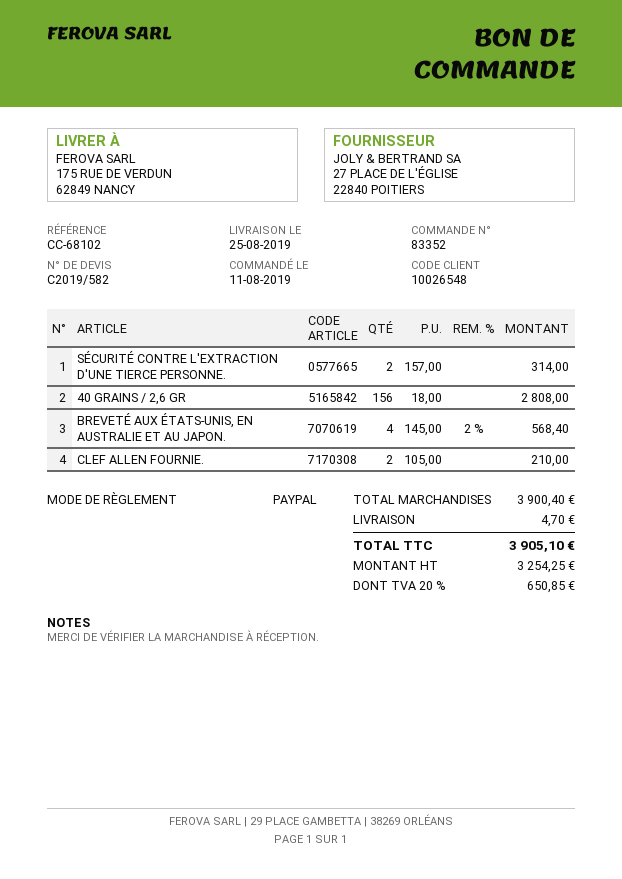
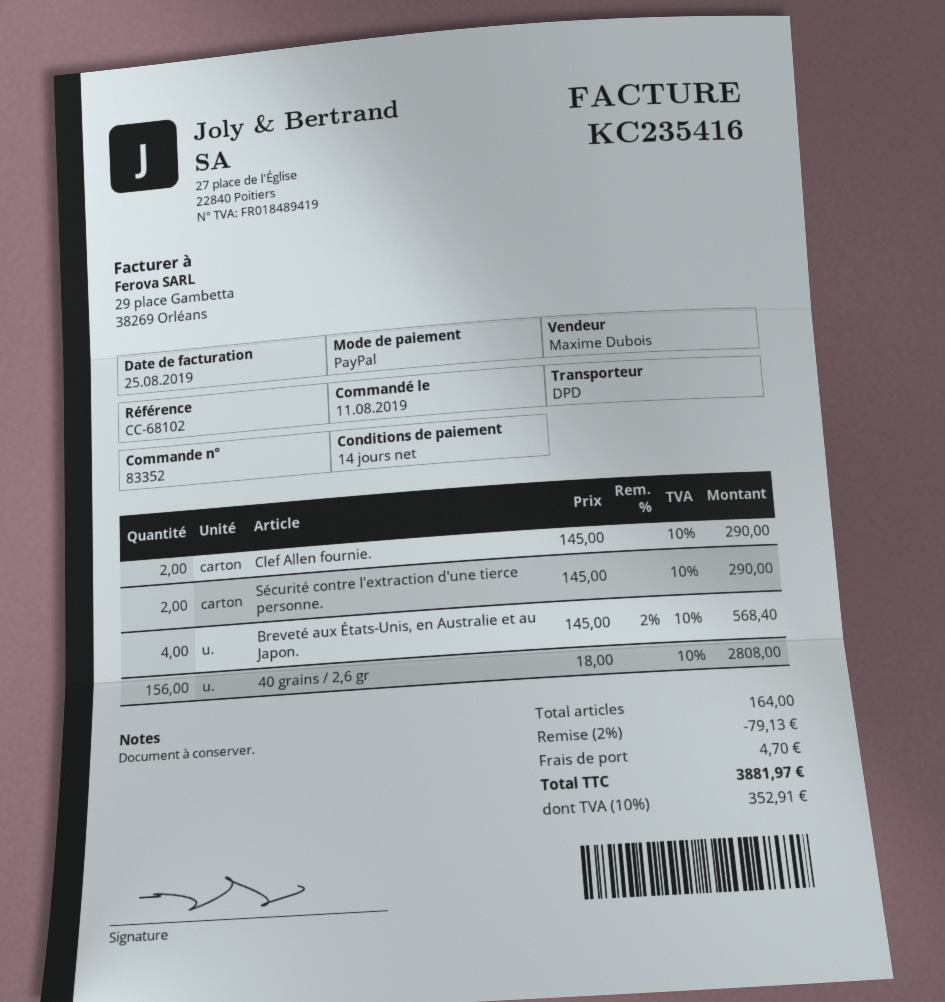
SÉCURITÉ CONTRE L'EXTRACTION D'UNE TIERCE PERSONNE.: 2 x 157.00 = 314.00 -> 2 x 145.00 = 290.00
CLEF ALLEN FOURNIE.: 2 x 105.00 = 210.00 -> 2 x 145.00 = 290.00
discount: none -> 2% = 79.13
tax: 20% = 650.85 -> 10% = 352.91
total: 3905.10 -> 3881.97

